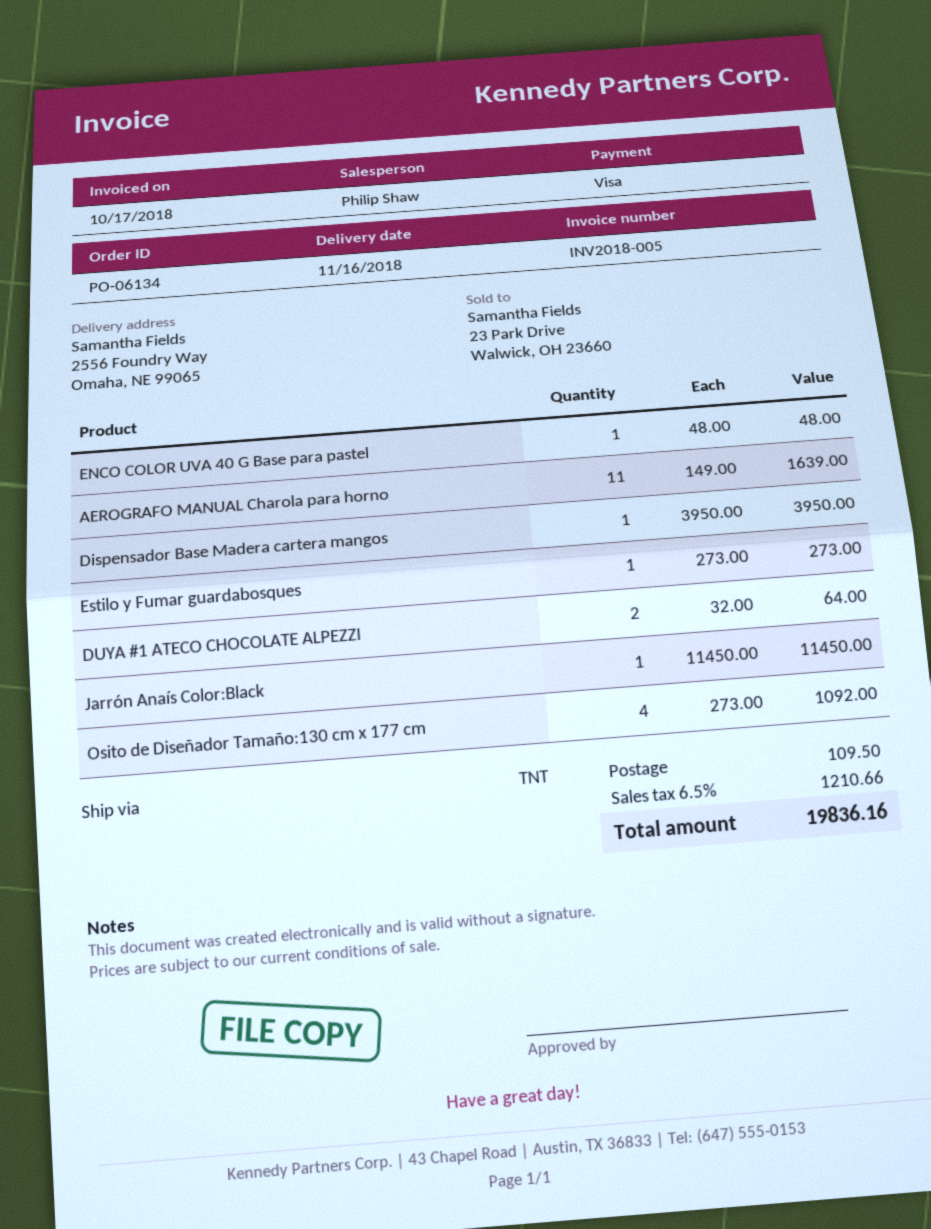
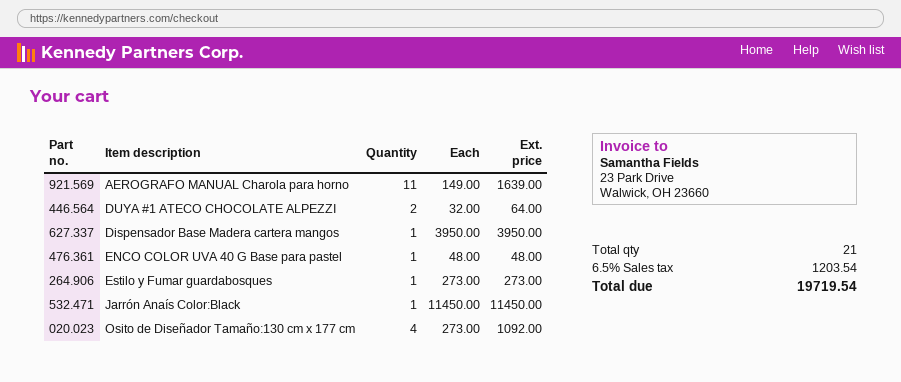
shipping: 109.50 -> none
tax: 6.5% = 1210.66 -> 6.5% = 1203.54
total: 19836.16 -> 19719.54

